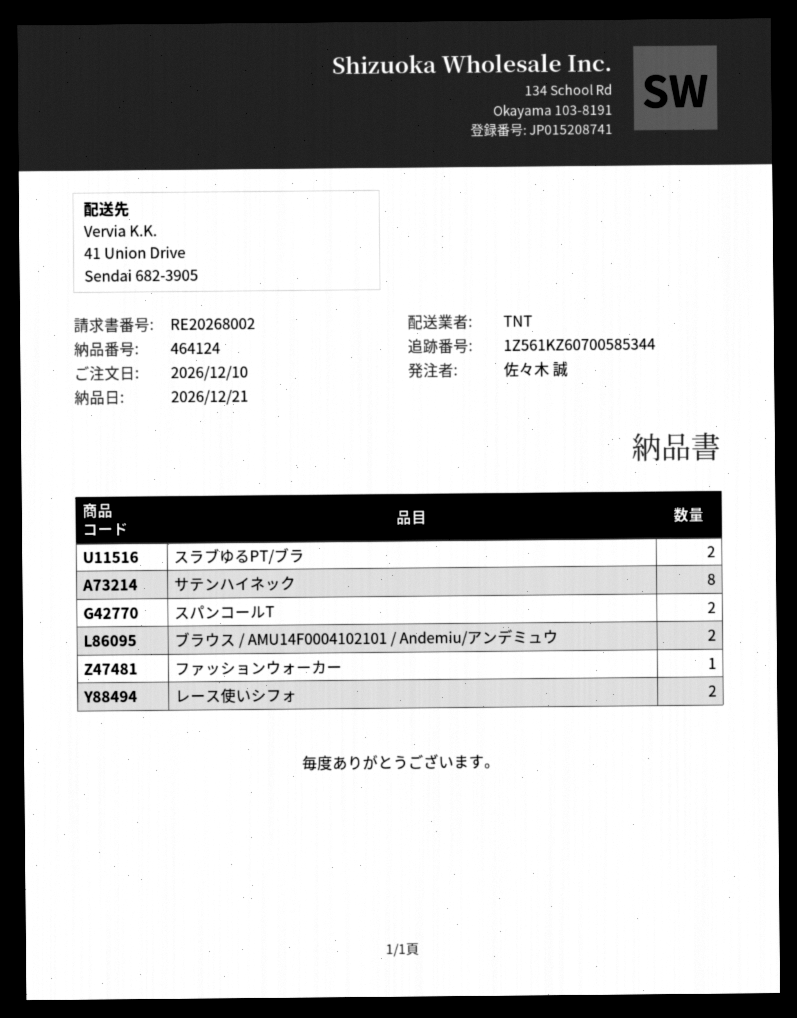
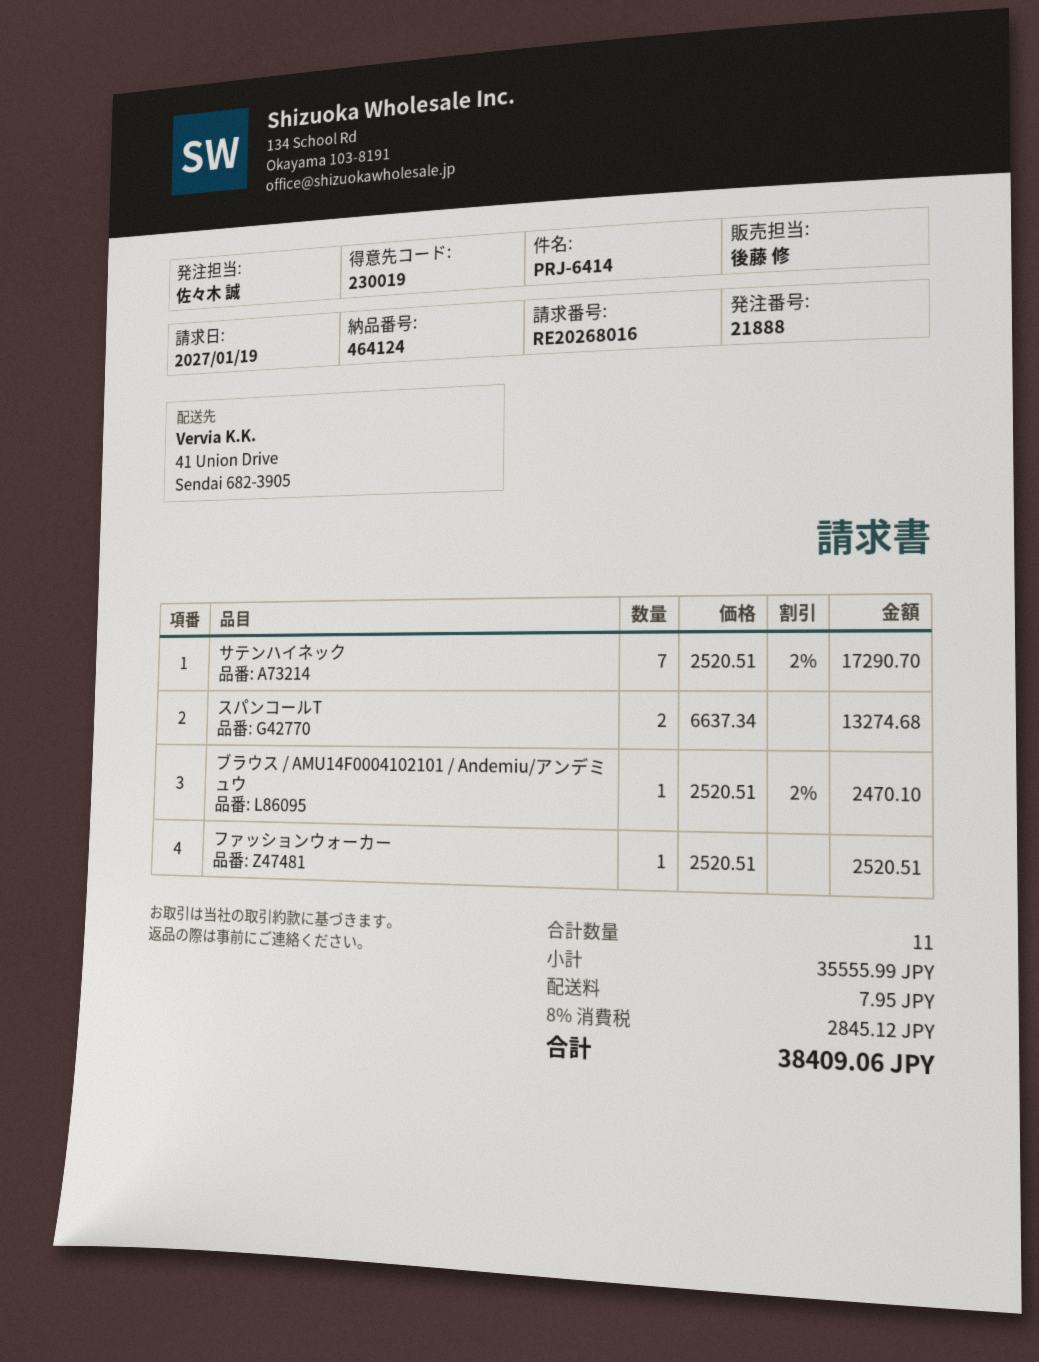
invoice number: RE20268002 -> RE20268016
スラブゆるPT/ブラ: 2 -> none
サテンハイネック: 8 -> 7
ブラウス / AMU14F0004102101 / Andemiu/アンデミュウ: 2 -> 1
レース使いシフォ: 2 -> none

